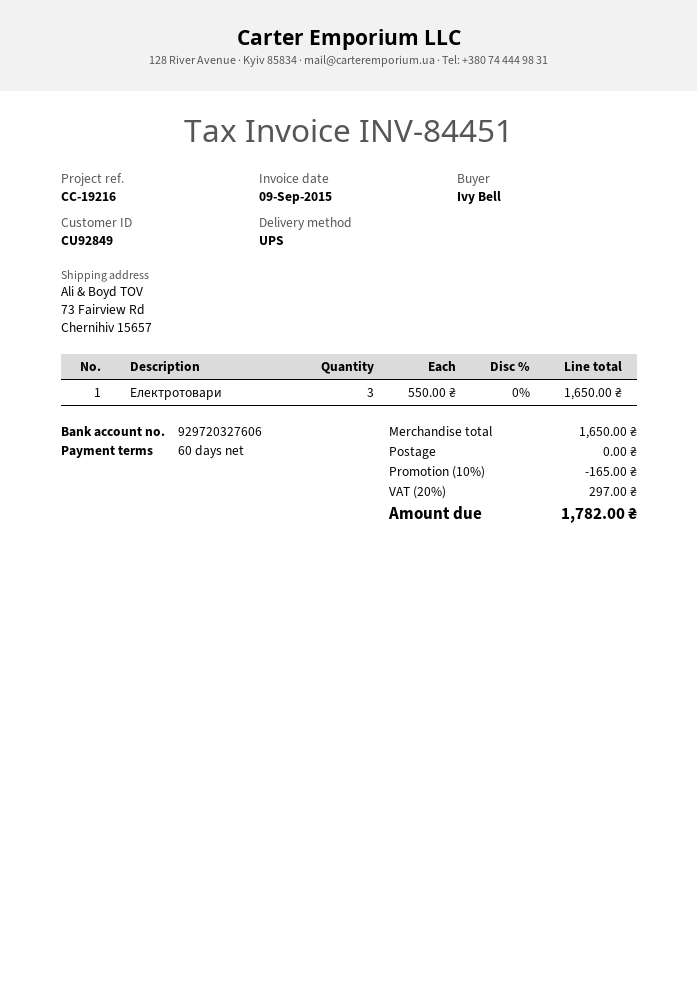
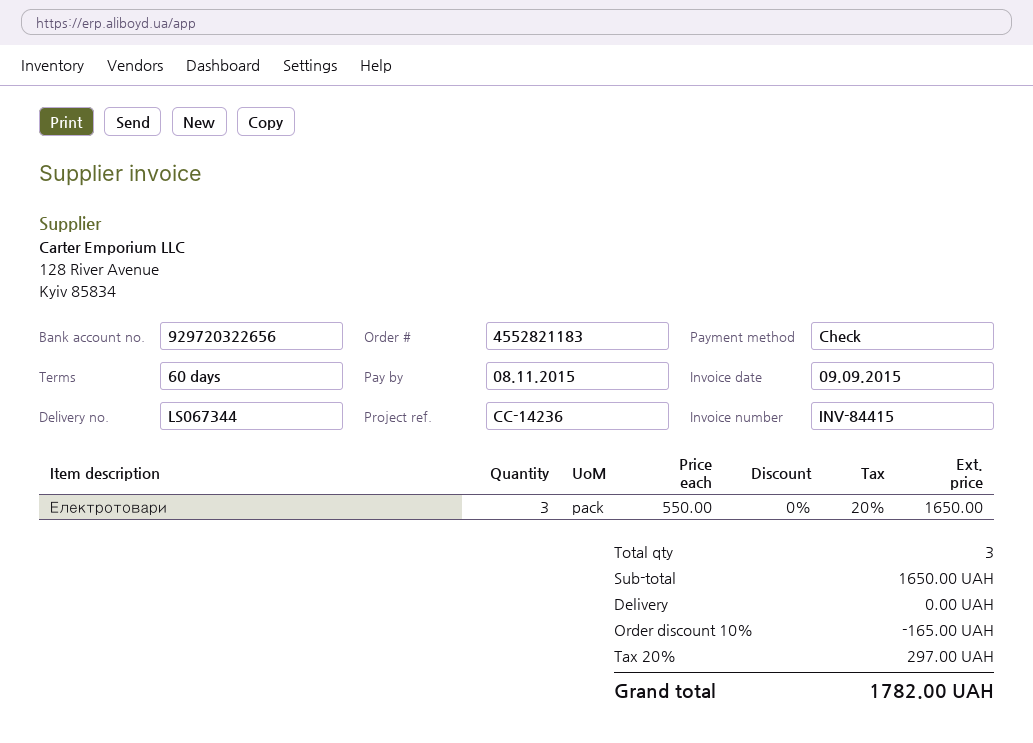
invoice number: INV-84451 -> INV-84415
reference: CC-19216 -> CC-14236
bank account: 929720327606 -> 929720322656

